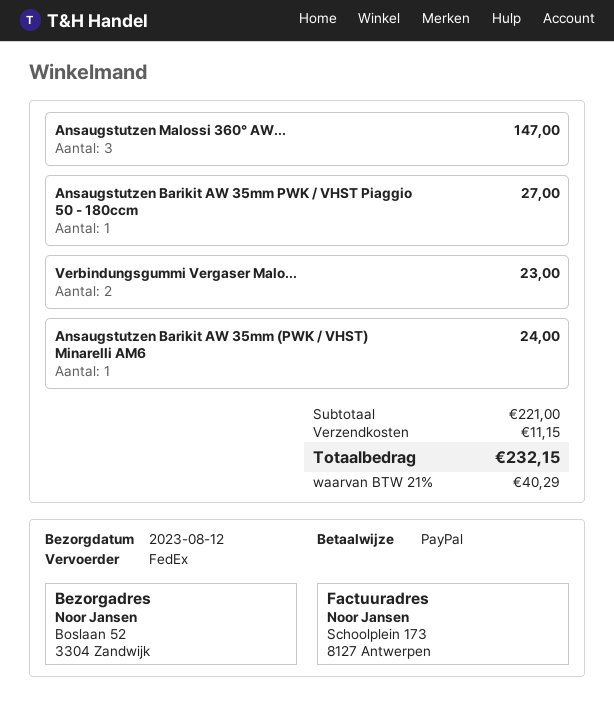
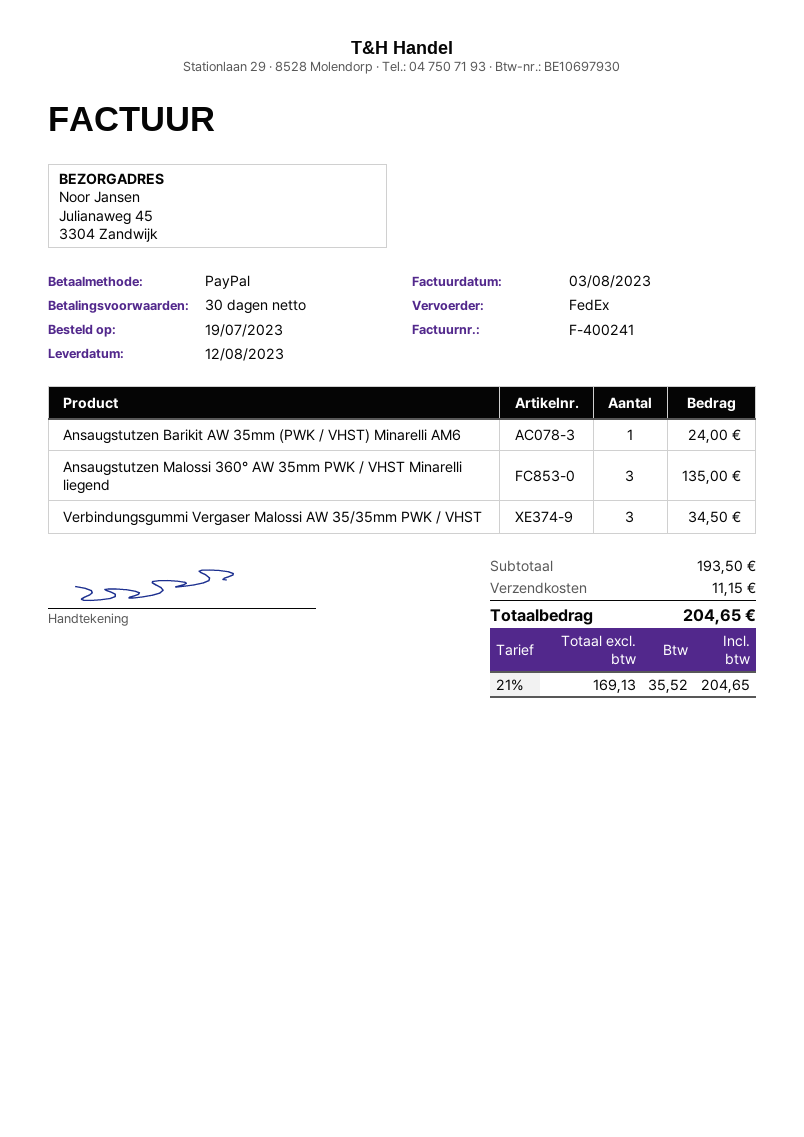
ship to: Boslaan 52, 3304 Zandwijk -> Julianaweg 45, 3304 Zandwijk
Ansaugstutzen Malossi 360° AW...: 3 for 147.00 -> 3 for 135.00
Ansaugstutzen Barikit AW 35mm PWK / VHST Piaggio 50 - 180ccm: 1 for 27.00 -> none
Verbindungsgummi Vergaser Malo...: 2 for 23.00 -> 3 for 34.50
subtotal: 221.00 -> 193.50
tax: 21% = 40.29 -> 21% = 35.52
total: 232.15 -> 204.65

